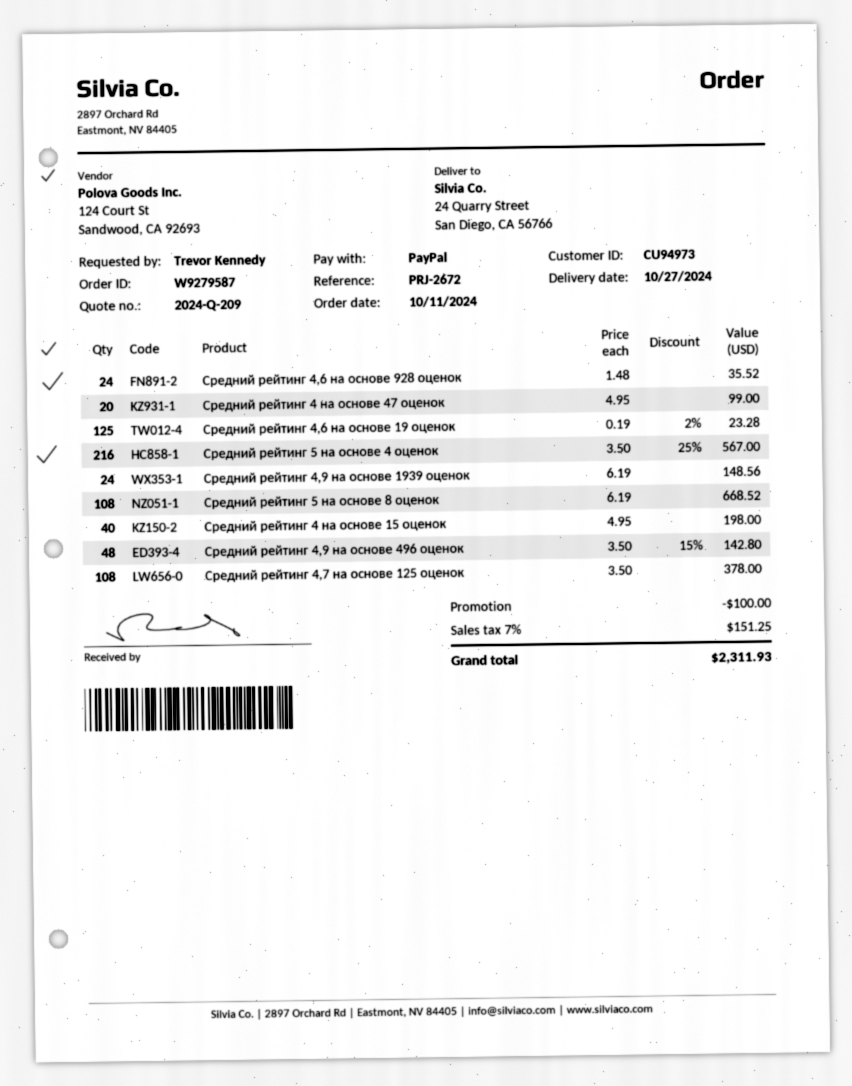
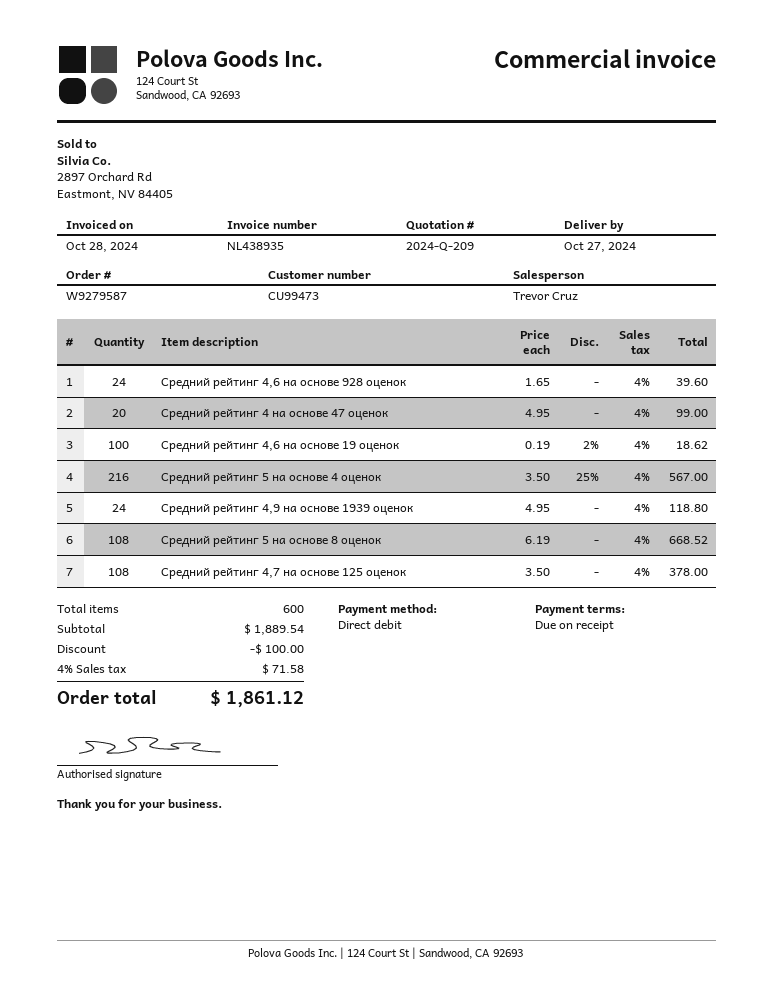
customer number: CU94973 -> CU99473
payment method: PayPal -> direct debit
Средний рейтинг 4,6 на основе 928 оценок: 24 x 1.48 = 35.52 -> 24 x 1.65 = 39.60
Средний рейтинг 4,6 на основе 19 оценок: 125 x 0.19 - 2% = 23.28 -> 100 x 0.19 - 2% = 18.62
Средний рейтинг 4,9 на основе 1939 оценок: 24 x 6.19 = 148.56 -> 24 x 4.95 = 118.80
Средний рейтинг 4 на основе 15 оценок: 40 x 4.95 = 198.00 -> none
Средний рейтинг 4,9 на основе 496 оценок: 48 x 3.50 - 15% = 142.80 -> none
tax: 7% = 151.25 -> 4% = 71.58
total: 2311.93 -> 1861.12

